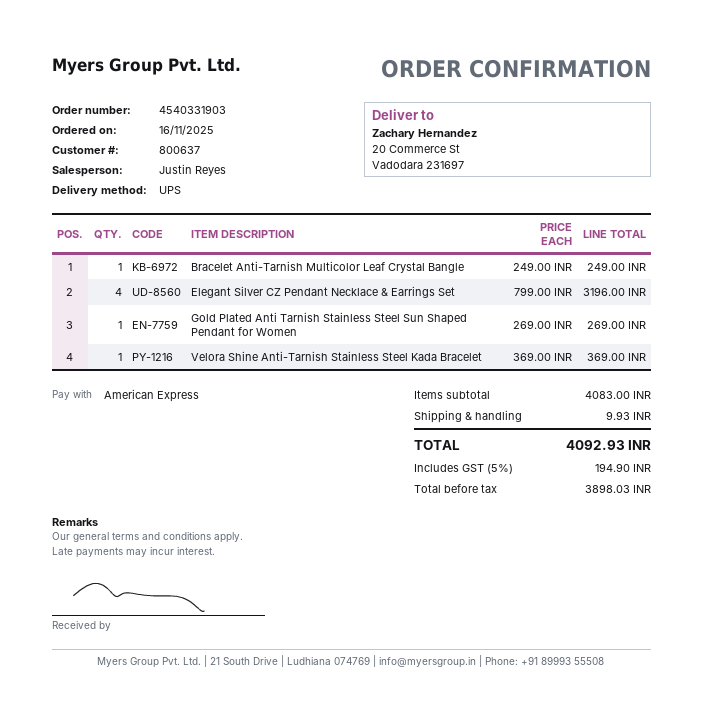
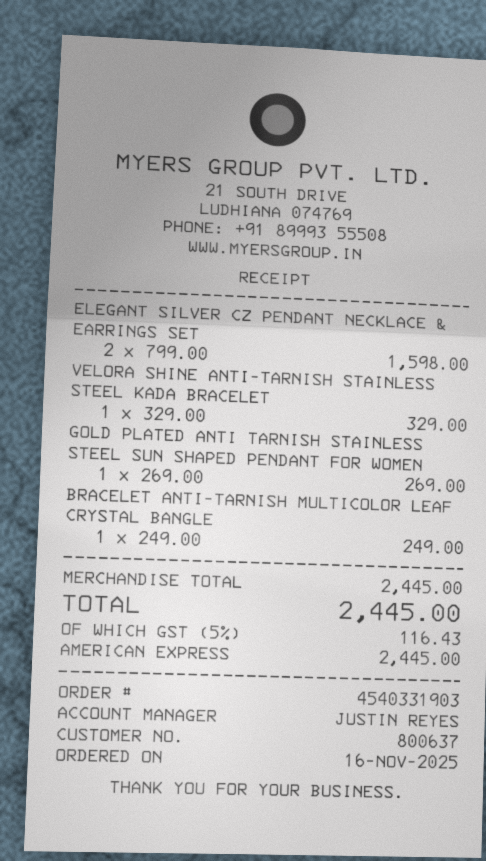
Elegant Silver CZ Pendant Necklace & Earrings Set: 4 x 799.00 = 3196.00 -> 2 x 799.00 = 1598.00
Velora Shine Anti-Tarnish Stainless Steel Kada Bracelet: 1 x 369.00 = 369.00 -> 1 x 329.00 = 329.00
subtotal: 4083.00 -> 2445.00
shipping: 9.93 -> none
tax: 5% = 194.90 -> 5% = 116.43
total: 4092.93 -> 2445.00

